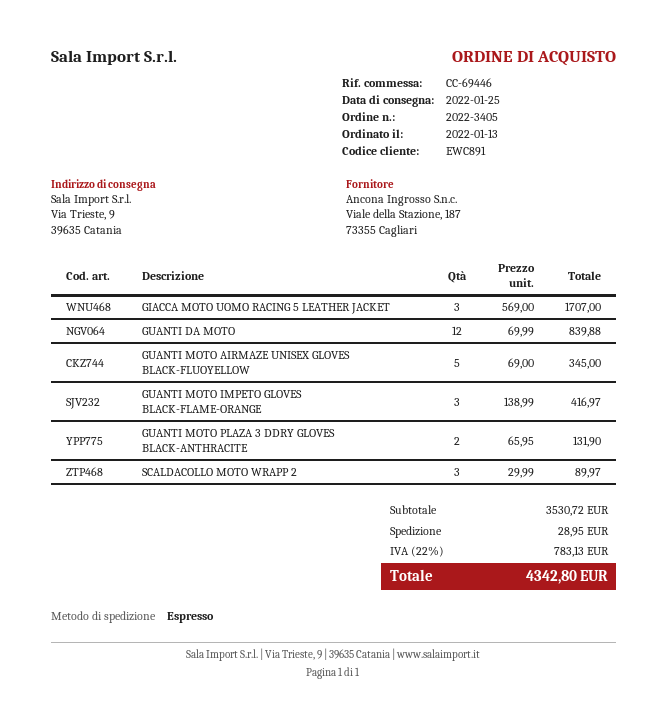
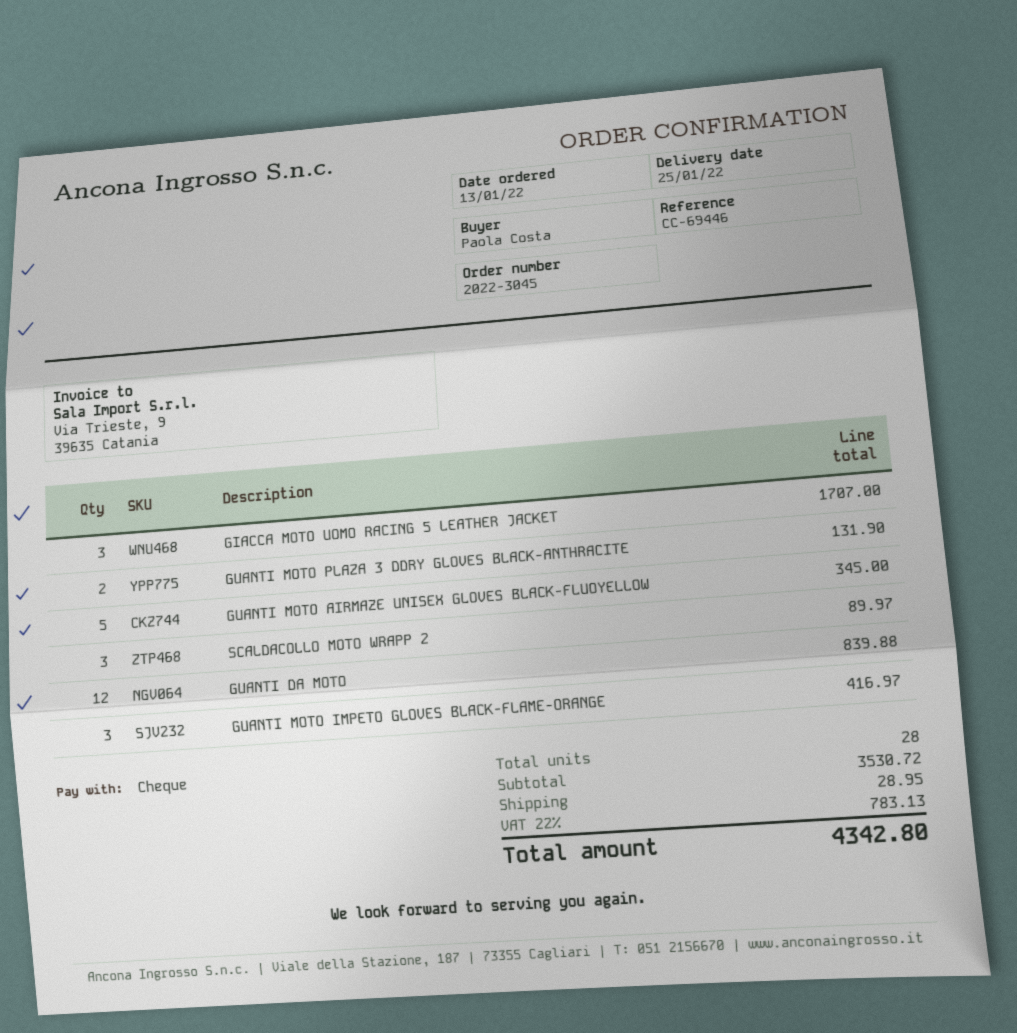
order number: 2022-3405 -> 2022-3045

